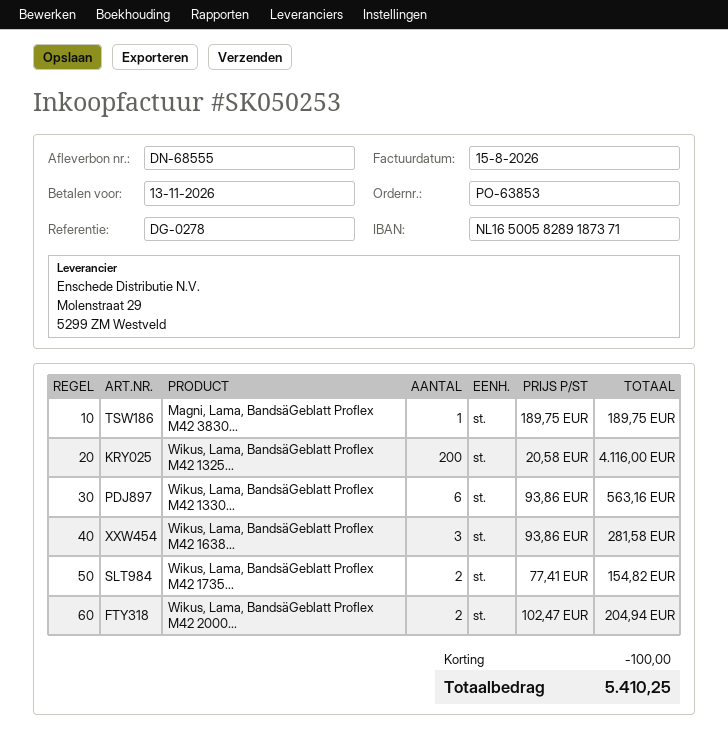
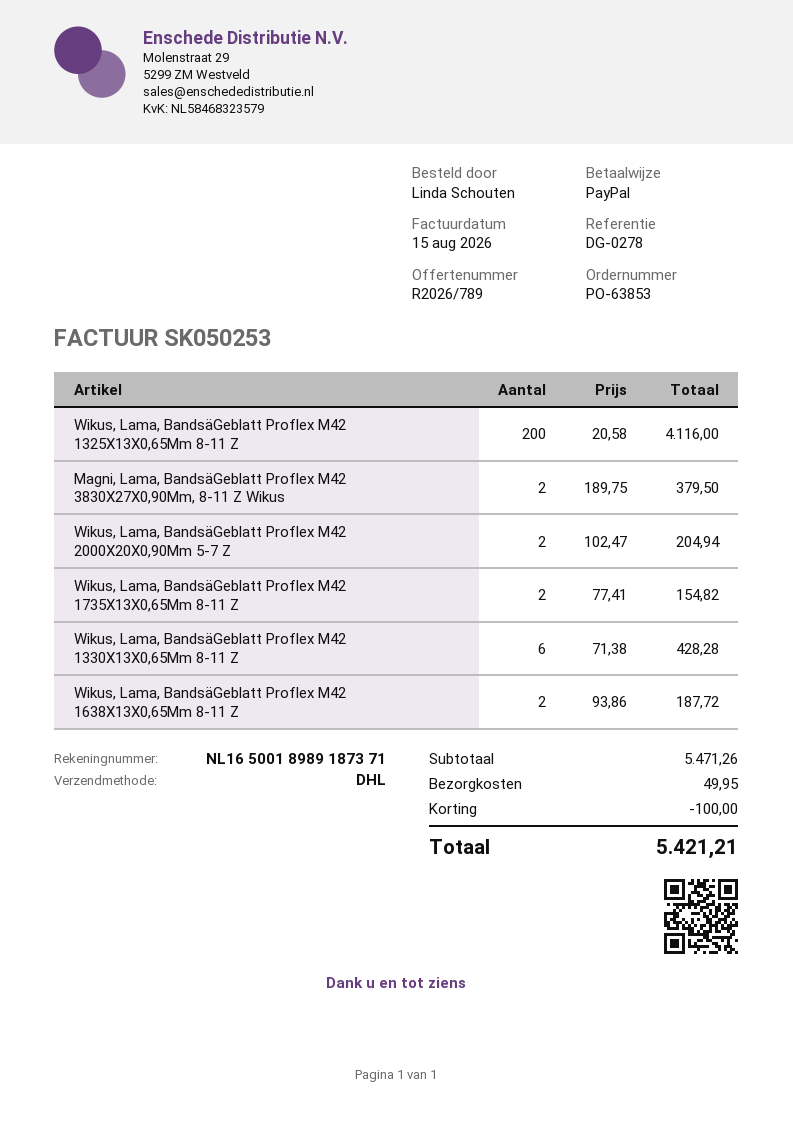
bank account: NL1650058289187371 -> NL1650018989187371
Magni, Lama, BandsäGeblatt Proflex M42 3830...: 1 x 189.75 = 189.75 -> 2 x 189.75 = 379.50
Wikus, Lama, BandsäGeblatt Proflex M42 1330...: 6 x 93.86 = 563.16 -> 6 x 71.38 = 428.28
Wikus, Lama, BandsäGeblatt Proflex M42 1638...: 3 x 93.86 = 281.58 -> 2 x 93.86 = 187.72
shipping: none -> 49.95
total: 5410.25 -> 5421.21

